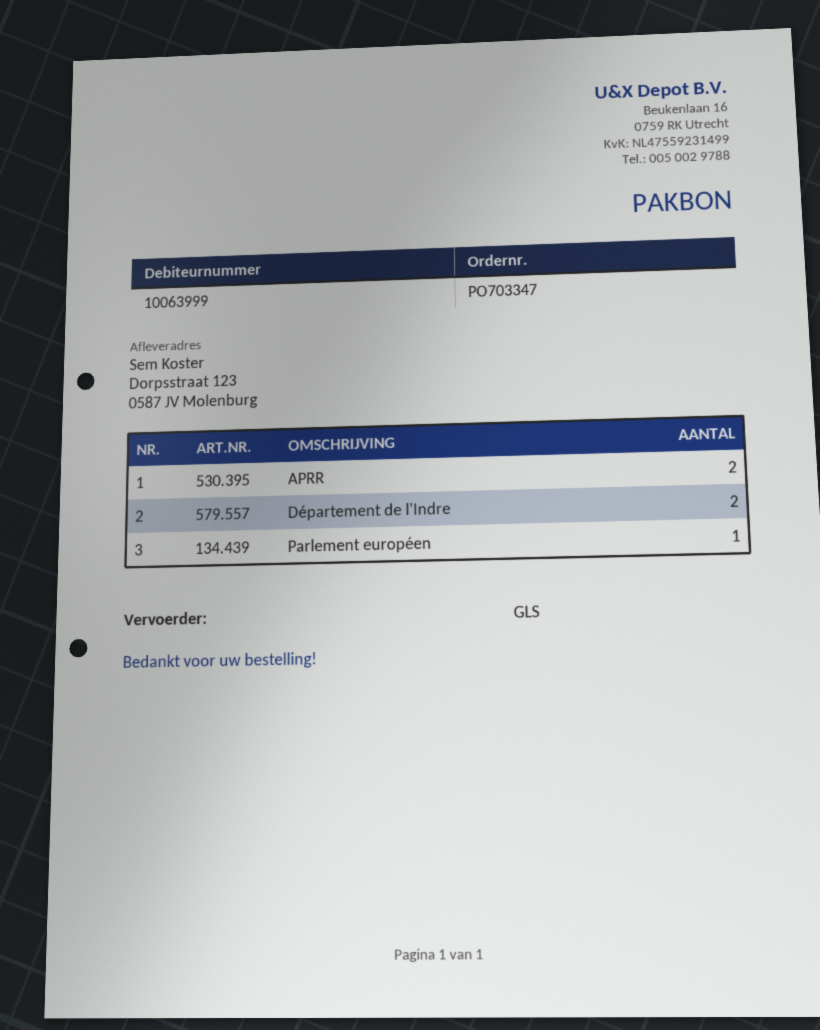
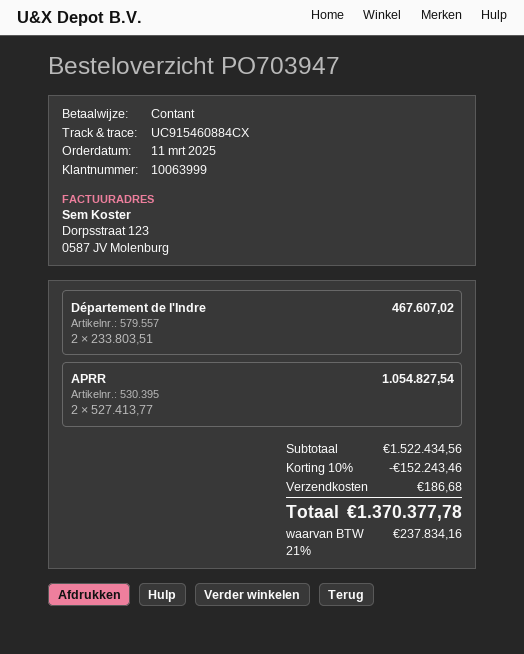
order number: PO703347 -> PO703947
Parlement européen: 1 -> none

